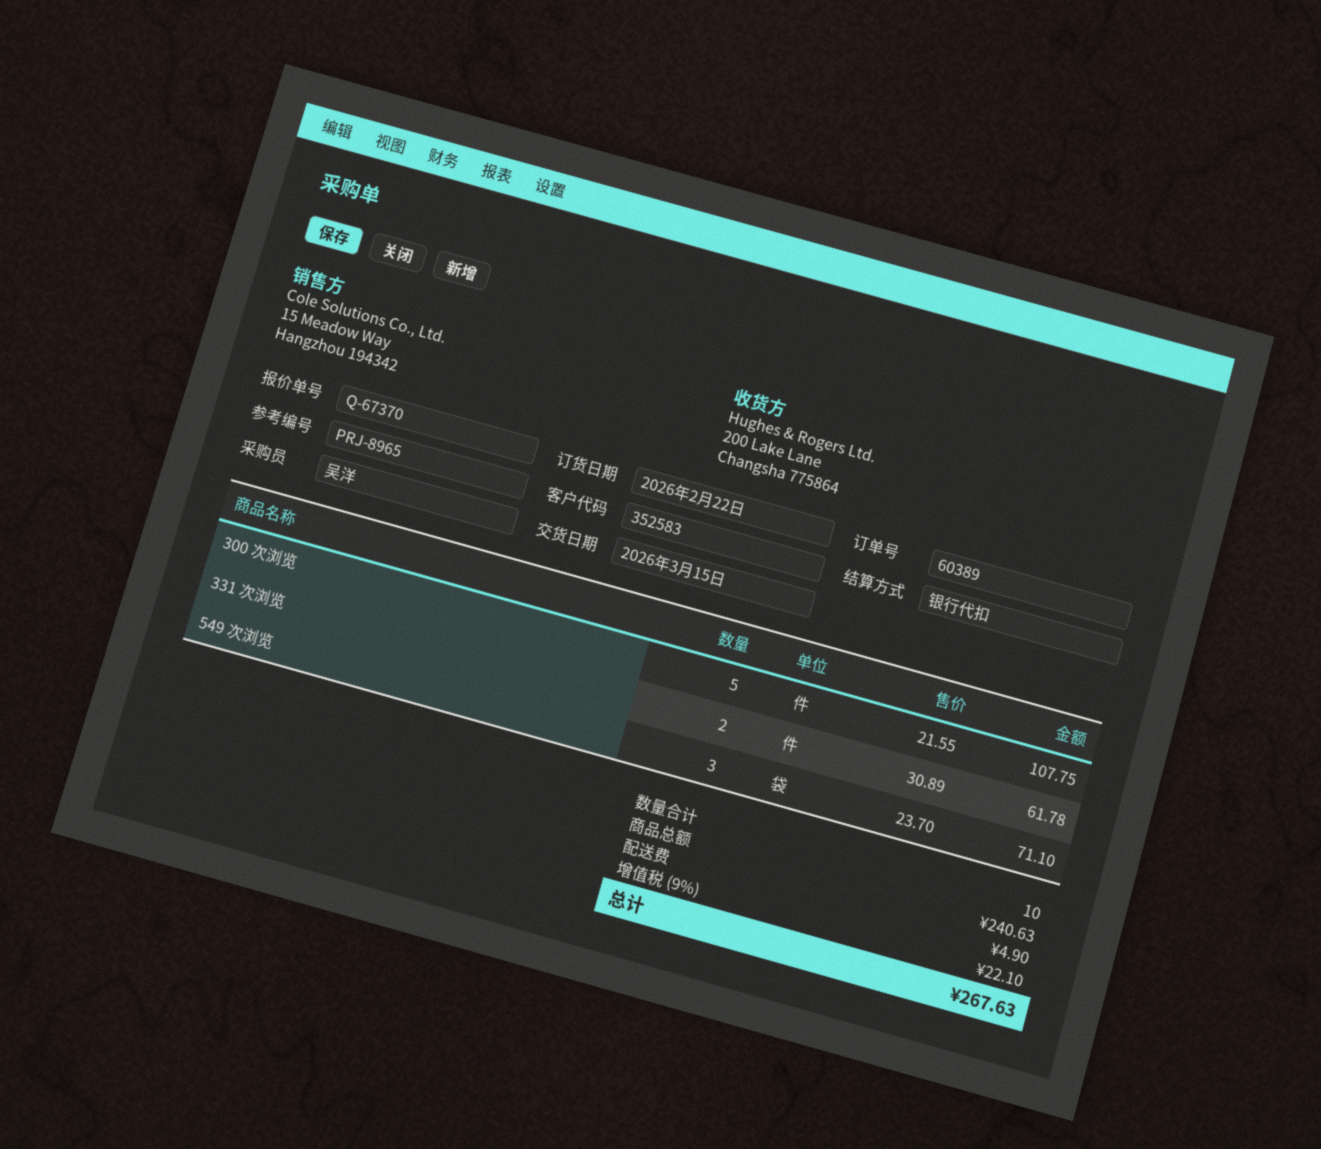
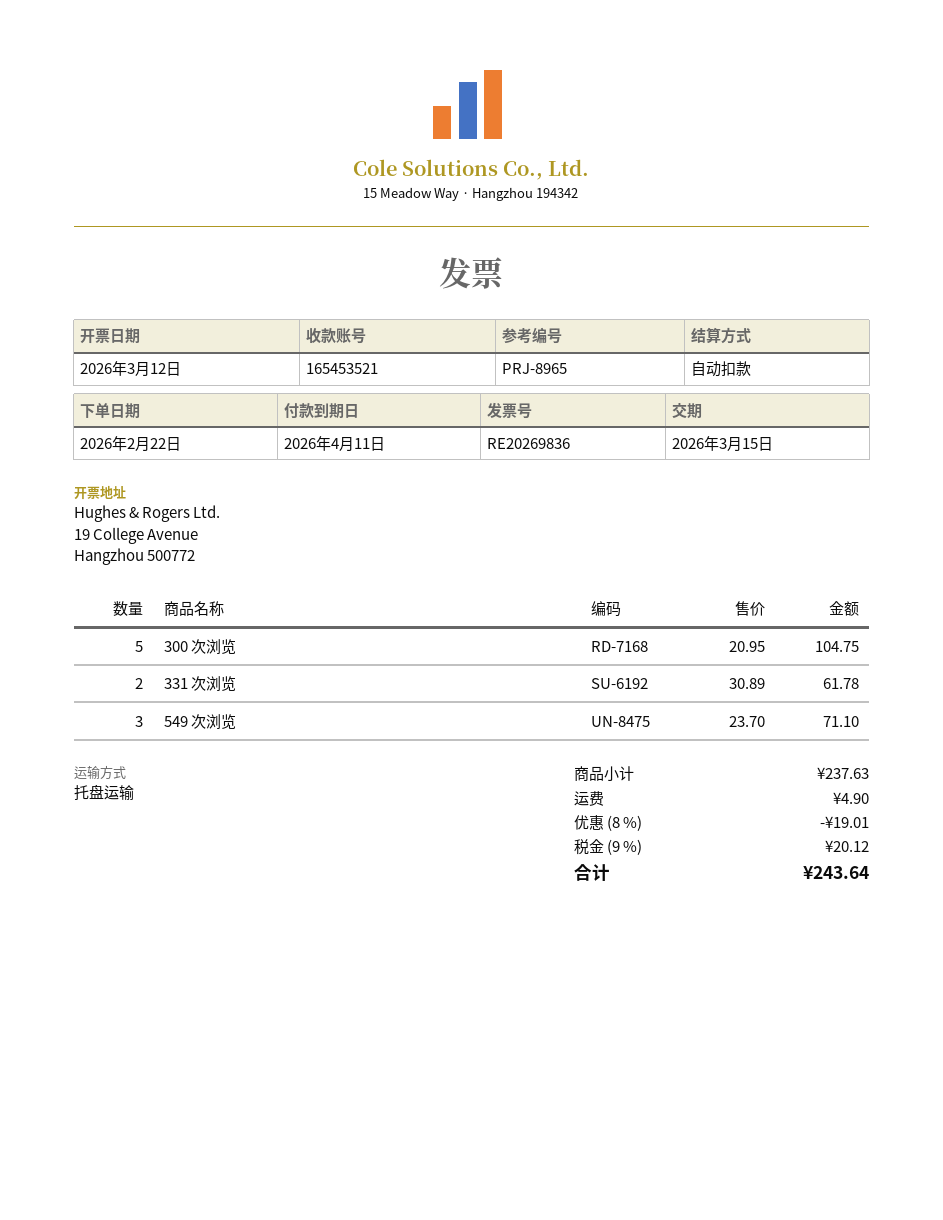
300 次浏览: 5 x 21.55 = 107.75 -> 5 x 20.95 = 104.75
subtotal: 240.63 -> 237.63
discount: none -> 8% = 19.01
tax: 9% = 22.10 -> 9% = 20.12
total: 267.63 -> 243.64

